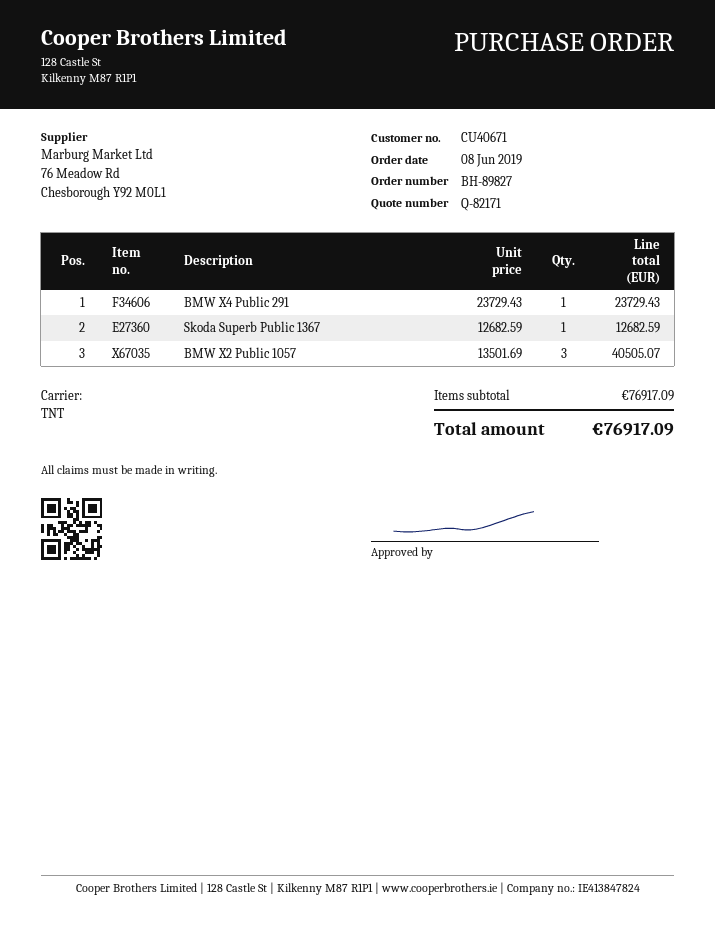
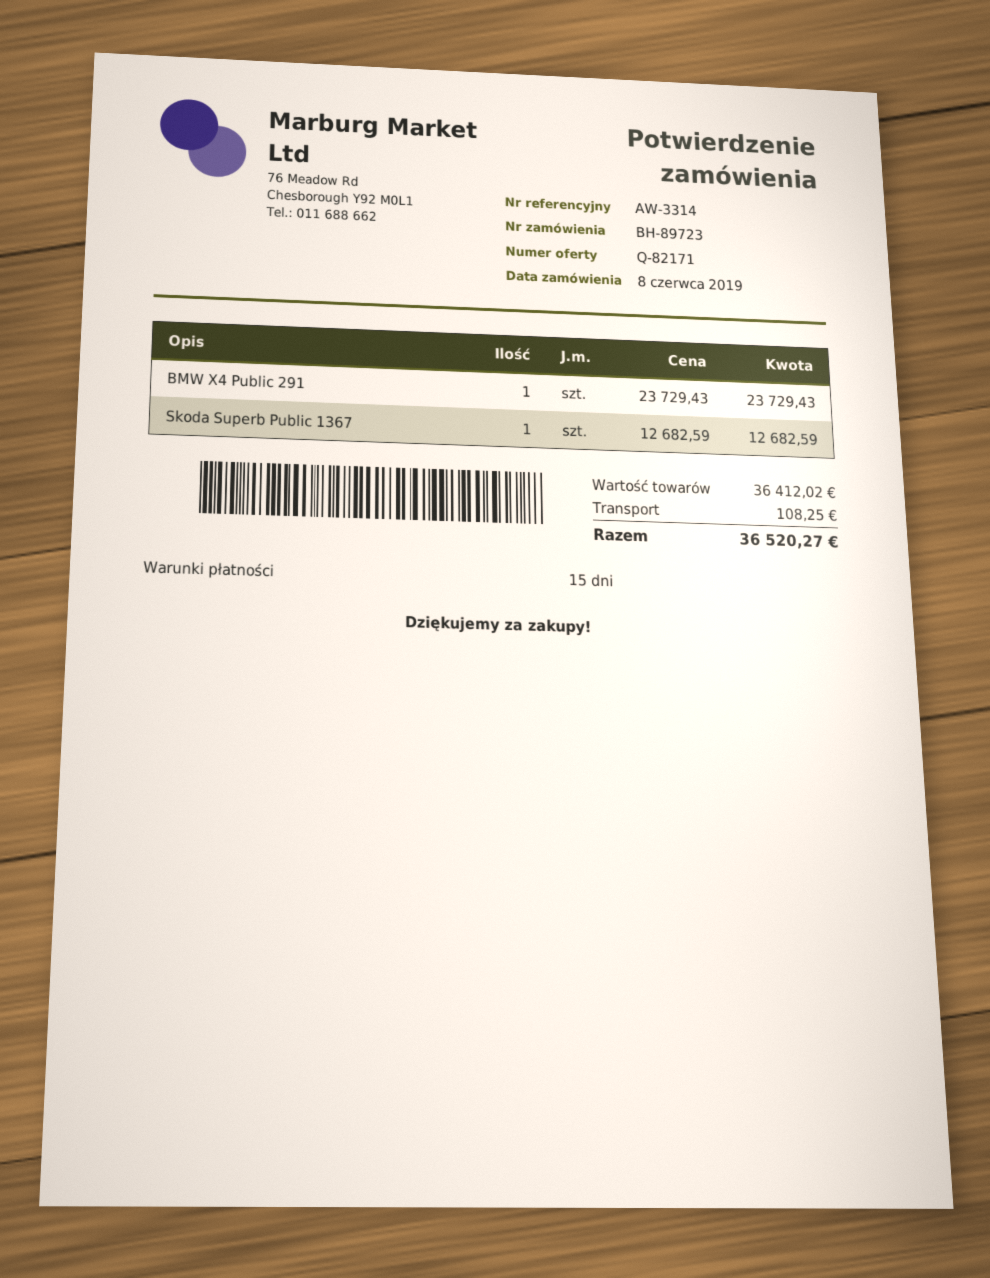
order number: BH-89827 -> BH-89723
BMW X2 Public 1057: 3 x 13501.69 = 40505.07 -> none
subtotal: 76917.09 -> 36412.02
shipping: none -> 108.25
total: 76917.09 -> 36520.27

